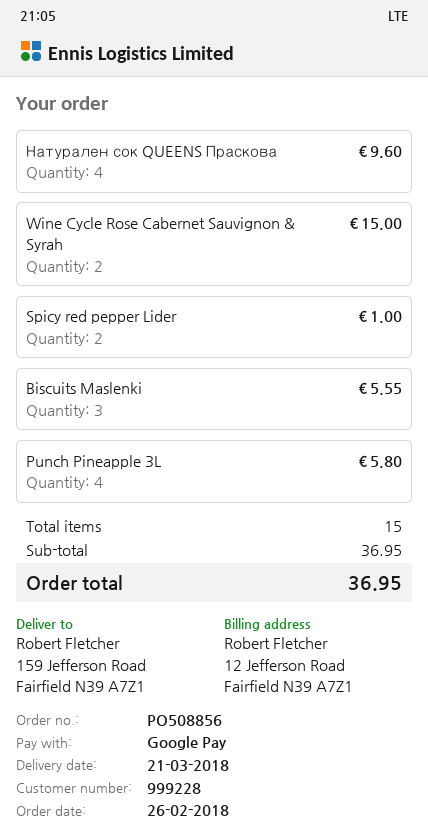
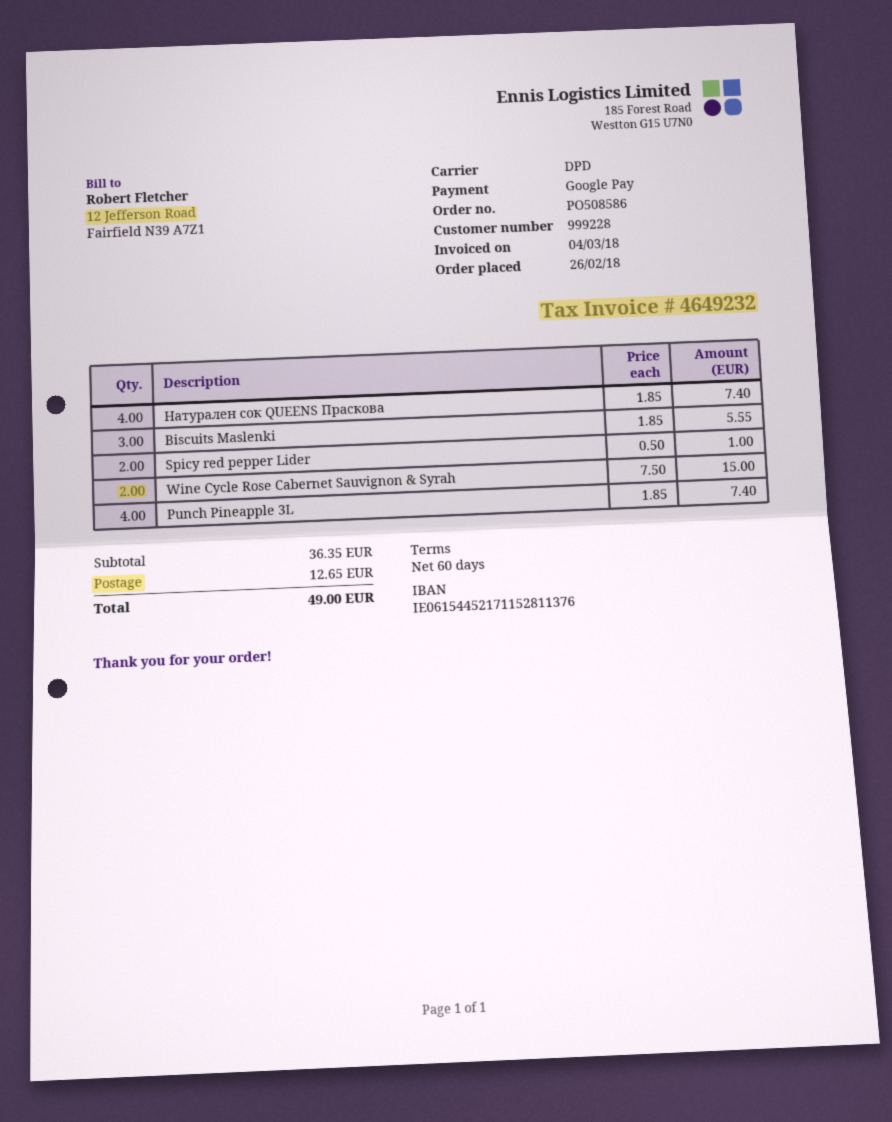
order number: PO508856 -> PO508586
Натурален сок QUEENS Праскова: 4 for 9.60 -> 4 for 7.40
Punch Pineapple 3L: 4 for 5.80 -> 4 for 7.40
subtotal: 36.95 -> 36.35
shipping: none -> 12.65
total: 36.95 -> 49.00

